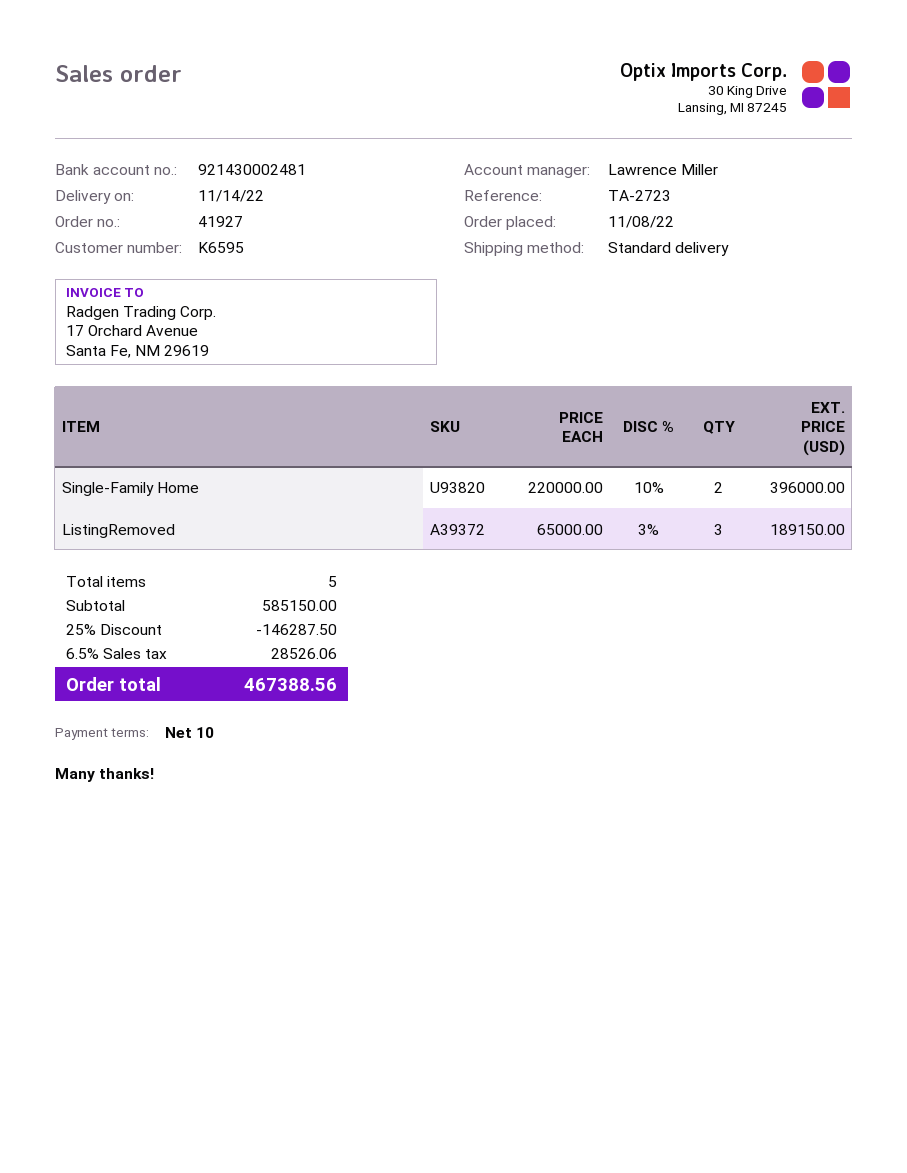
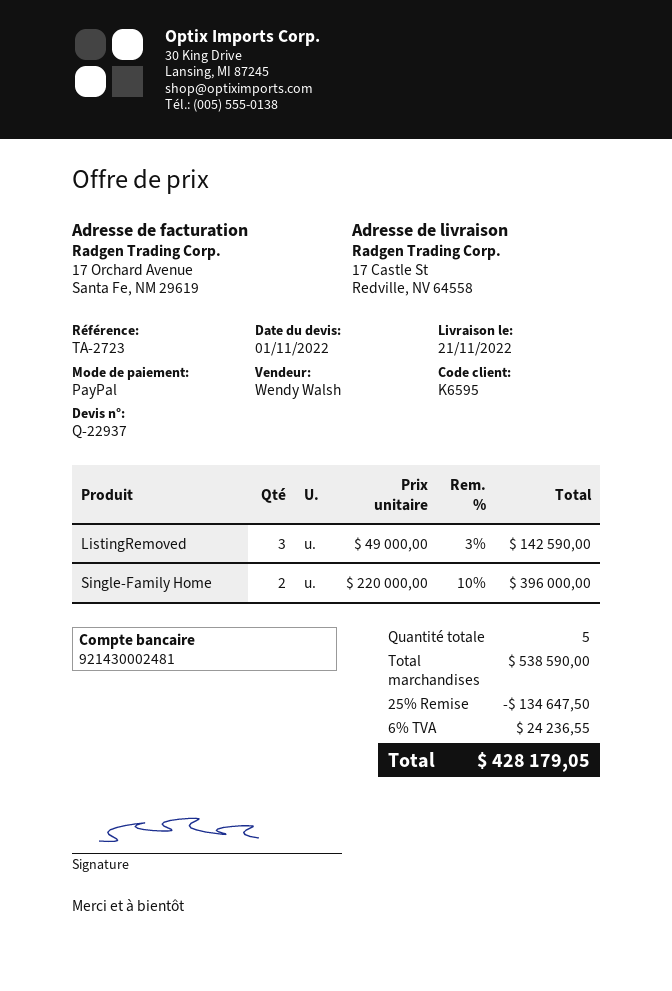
delivery date: 2022-11-14 -> 2022-11-21
sales rep: Lawrence Miller -> Wendy Walsh
ListingRemoved: 3 x 65000.00 - 3% = 189150.00 -> 3 x 49000.00 - 3% = 142590.00
subtotal: 585150.00 -> 538590.00
discount: 25% = 146287.50 -> 25% = 134647.50
tax: 6.5% = 28526.06 -> 6% = 24236.55
total: 467388.56 -> 428179.05

